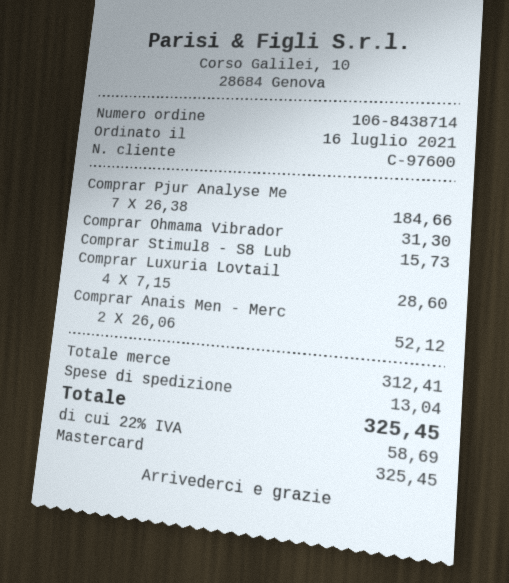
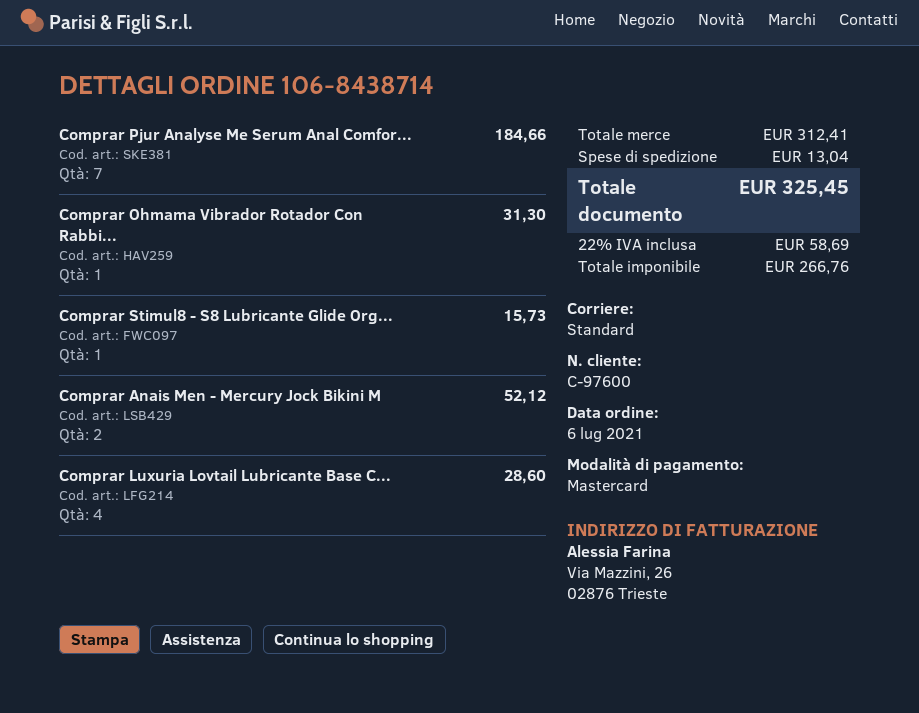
order date: 2021-07-16 -> 2021-07-06

